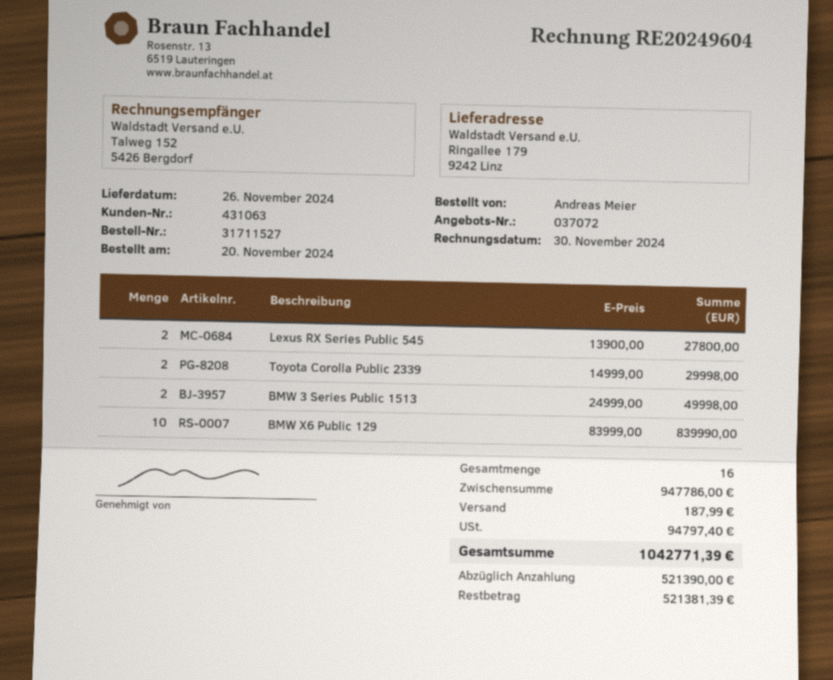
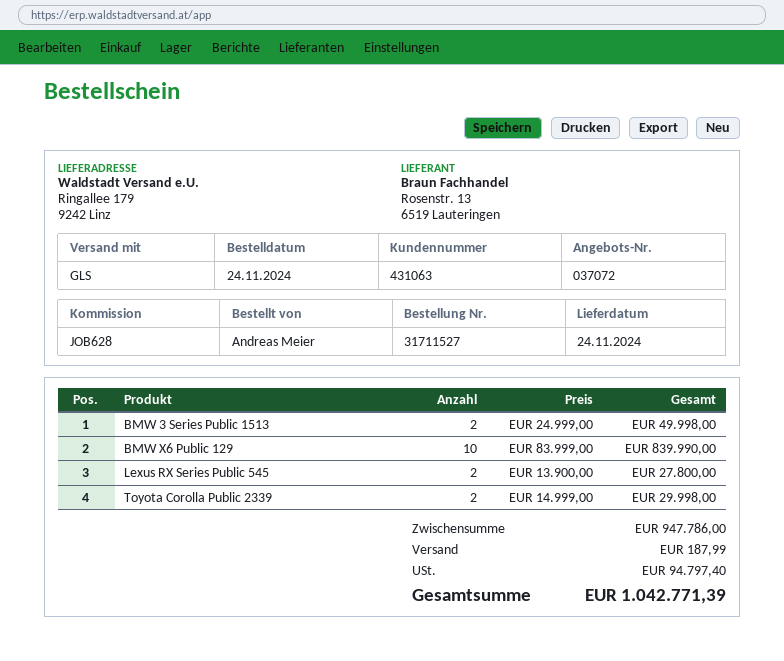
order date: 2024-11-20 -> 2024-11-24
delivery date: 2024-11-26 -> 2024-11-24

